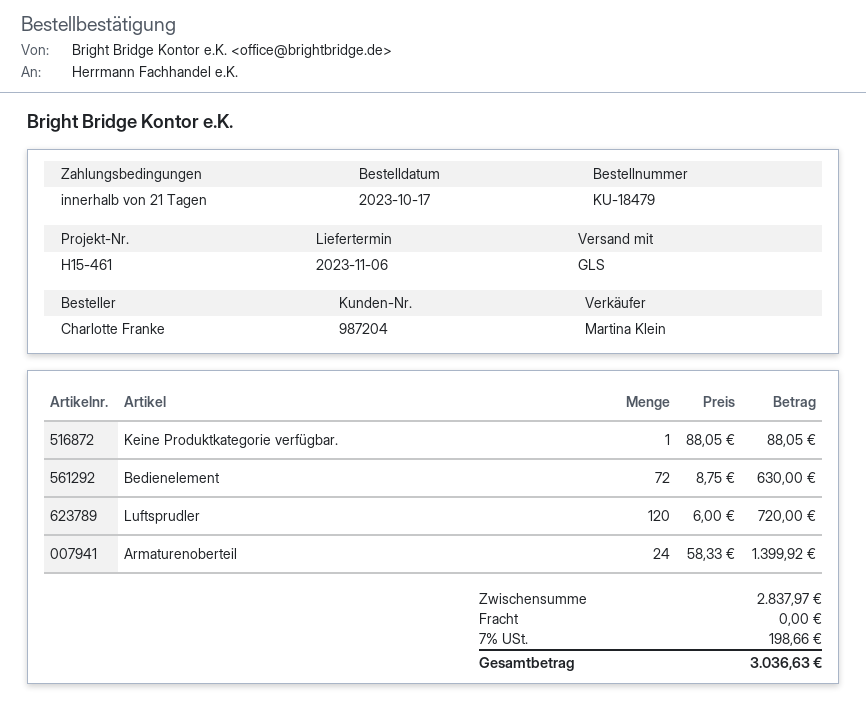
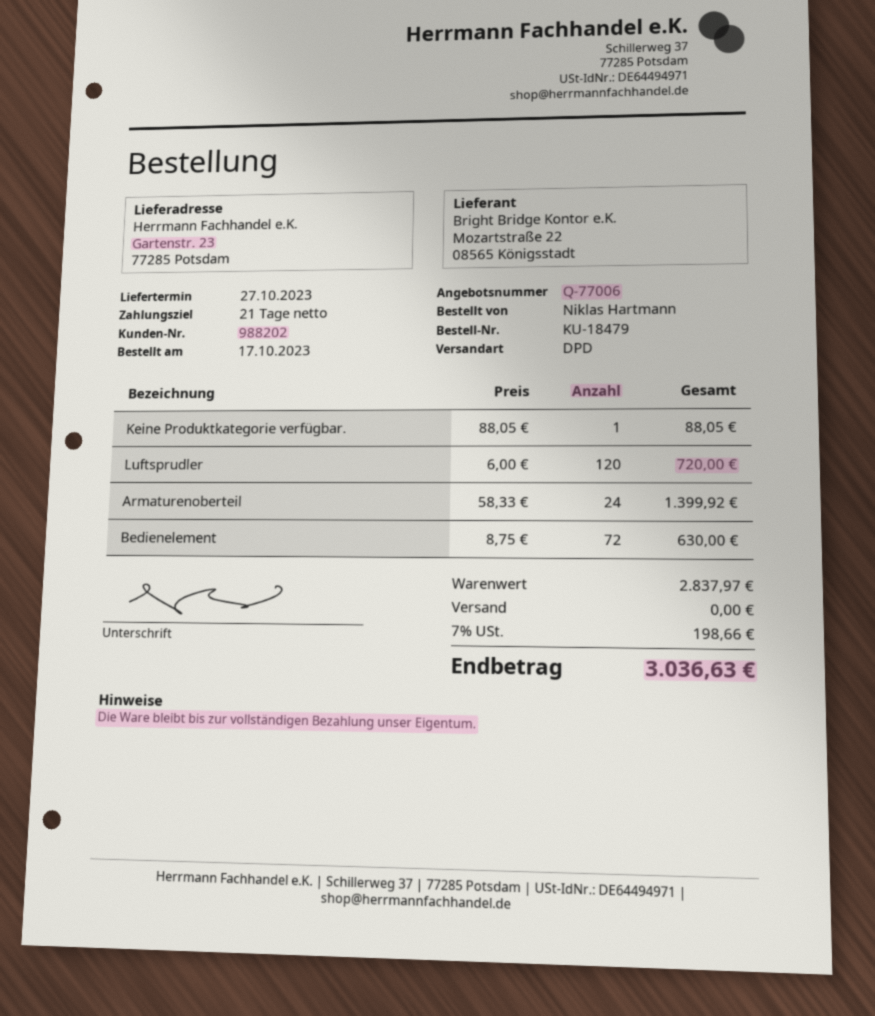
delivery date: 2023-11-06 -> 2023-10-27
customer number: 987204 -> 988202
ordered by: Charlotte Franke -> Niklas Hartmann
shipping method: GLS -> DPD

